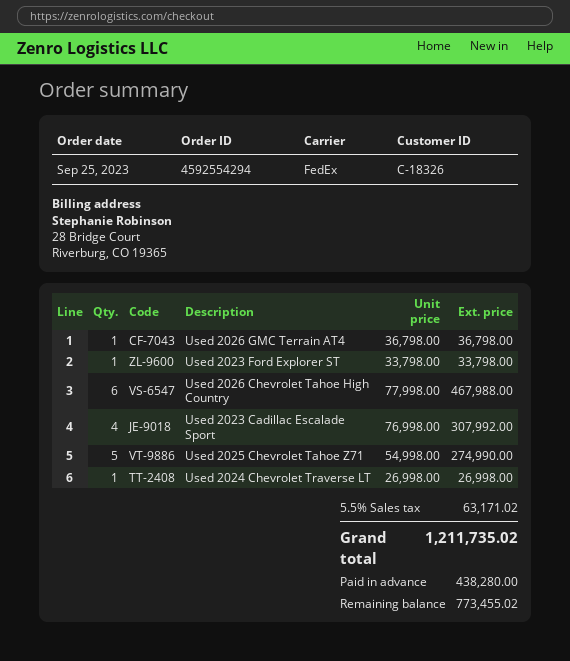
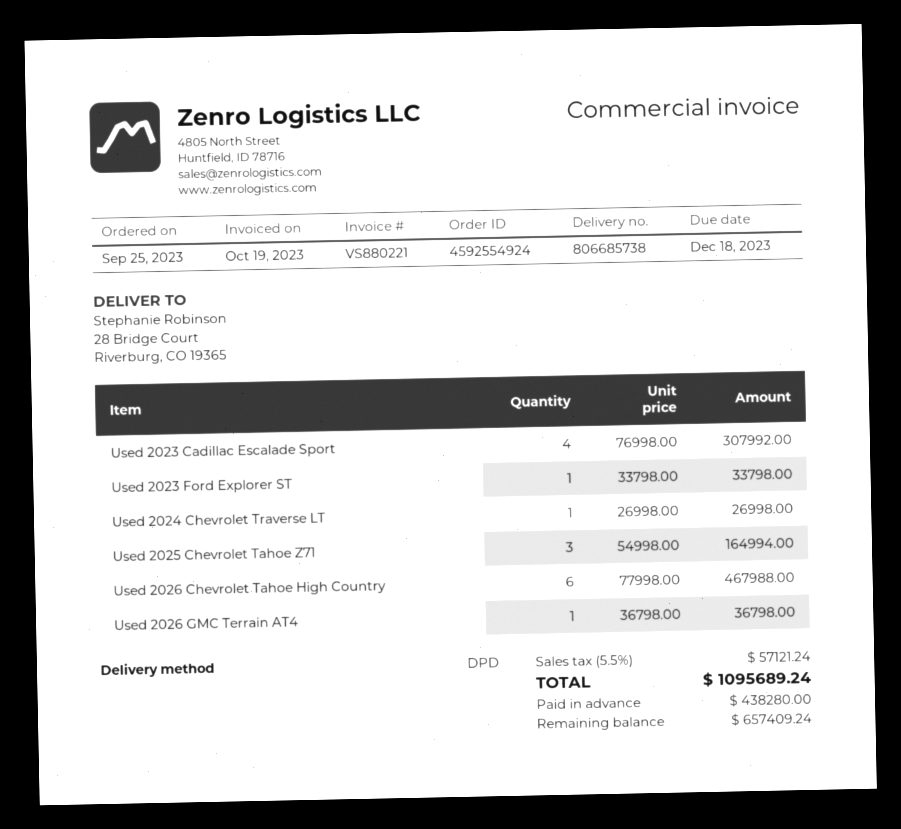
order number: 4592554294 -> 4592554924
shipping method: FedEx -> DPD
Used 2025 Chevrolet Tahoe Z71: 5 x 54998.00 = 274990.00 -> 3 x 54998.00 = 164994.00
tax: 5.5% = 63171.02 -> 5.5% = 57121.24
total: 1211735.02 -> 1095689.24
balance: 773455.02 -> 657409.24

